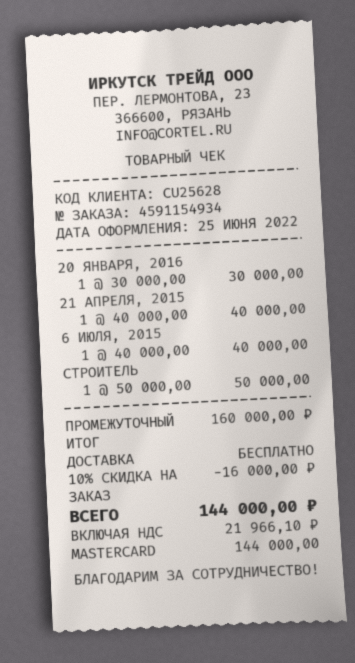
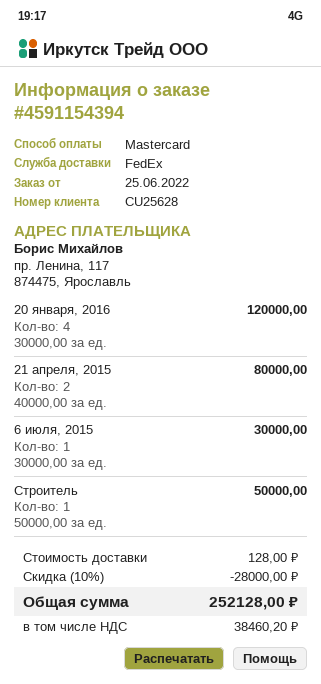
order number: 4591154934 -> 4591154394
20 ЯНВАРЯ, 2016: 1 x 30000.00 = 30000.00 -> 4 x 30000.00 = 120000.00
21 АПРЕЛЯ, 2015: 1 x 40000.00 = 40000.00 -> 2 x 40000.00 = 80000.00
6 ИЮЛЯ, 2015: 1 x 40000.00 = 40000.00 -> 1 x 30000.00 = 30000.00
discount: 10% = 16000.00 -> 10% = 28000.00
shipping: 0.00 -> 128.00
tax: 21966.10 -> 38460.20
total: 144000.00 -> 252128.00

